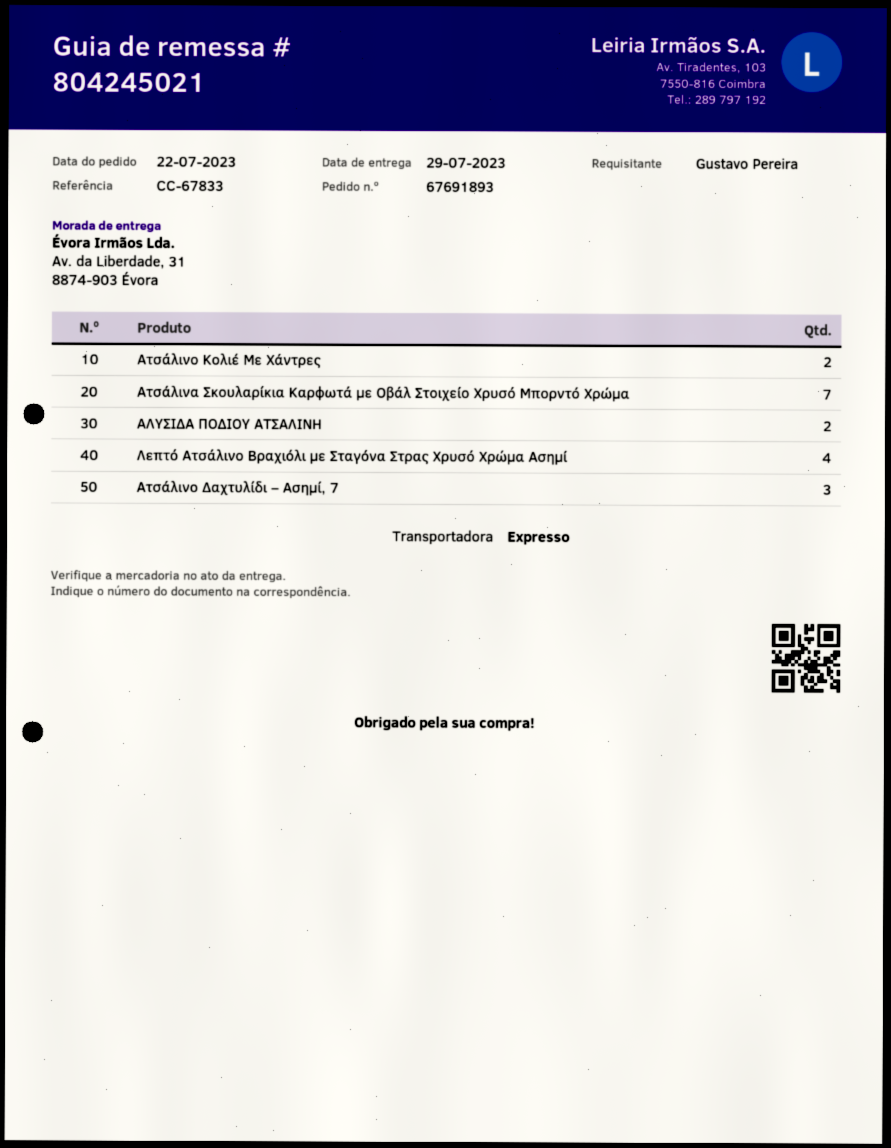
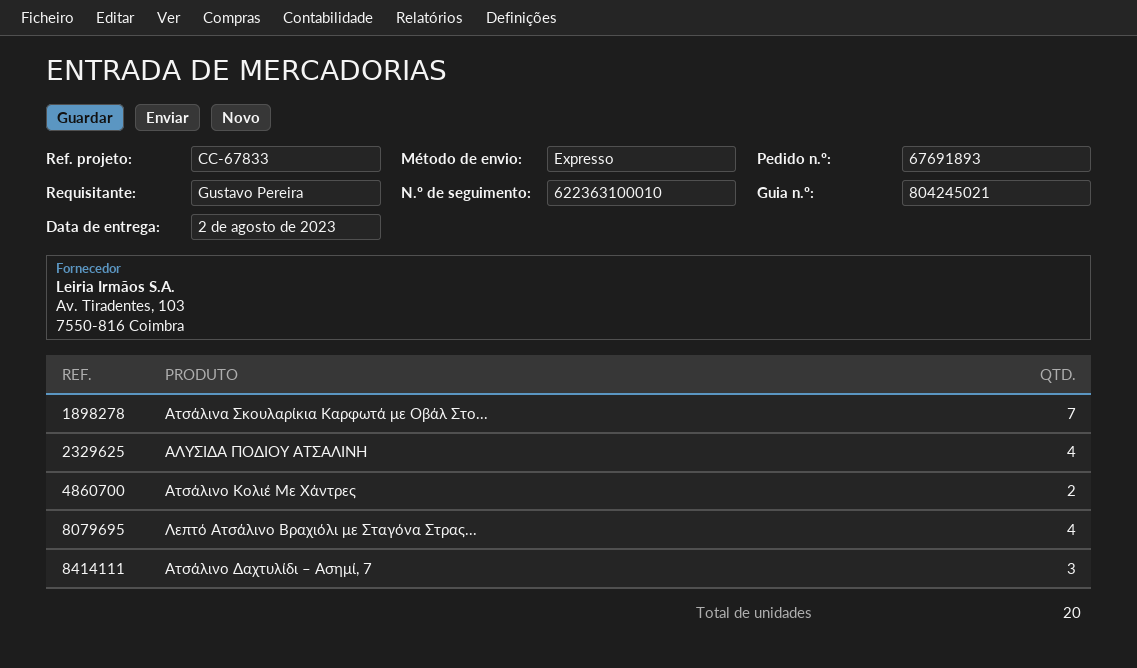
delivery date: 2023-07-29 -> 2023-08-02
ΑΛΥΣΙΔΑ ΠΟΔΙΟΥ ΑΤΣΑΛΙΝΗ: 2 -> 4

